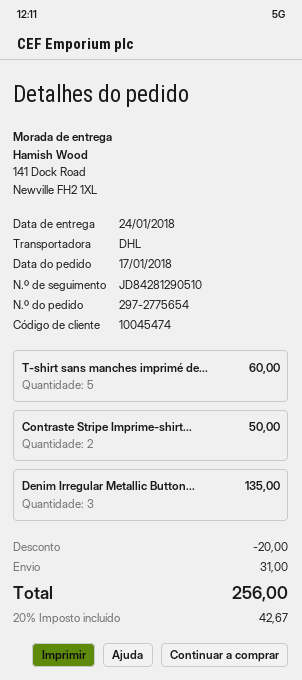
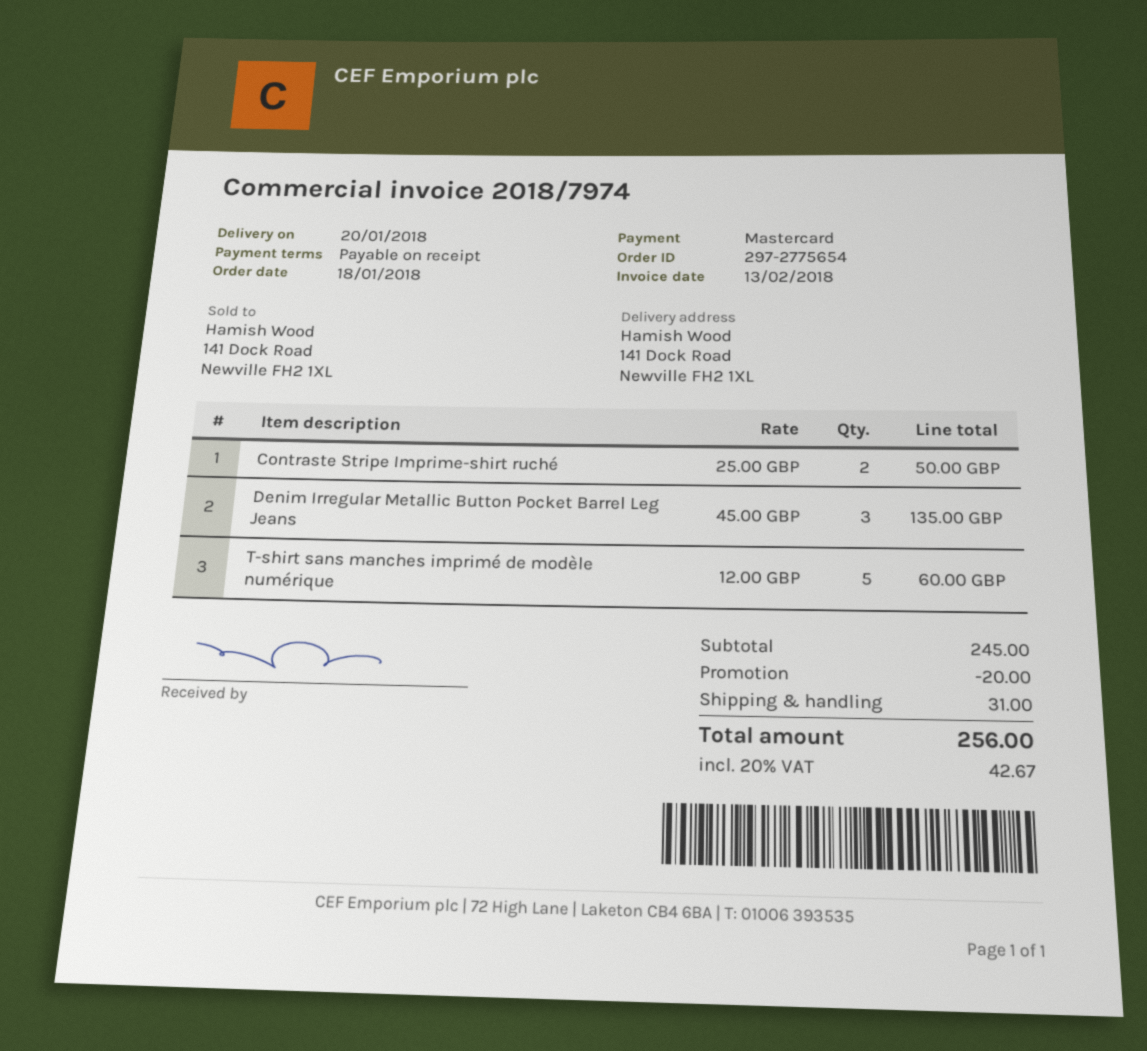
order date: 2018-01-17 -> 2018-01-18
delivery date: 2018-01-24 -> 2018-01-20

